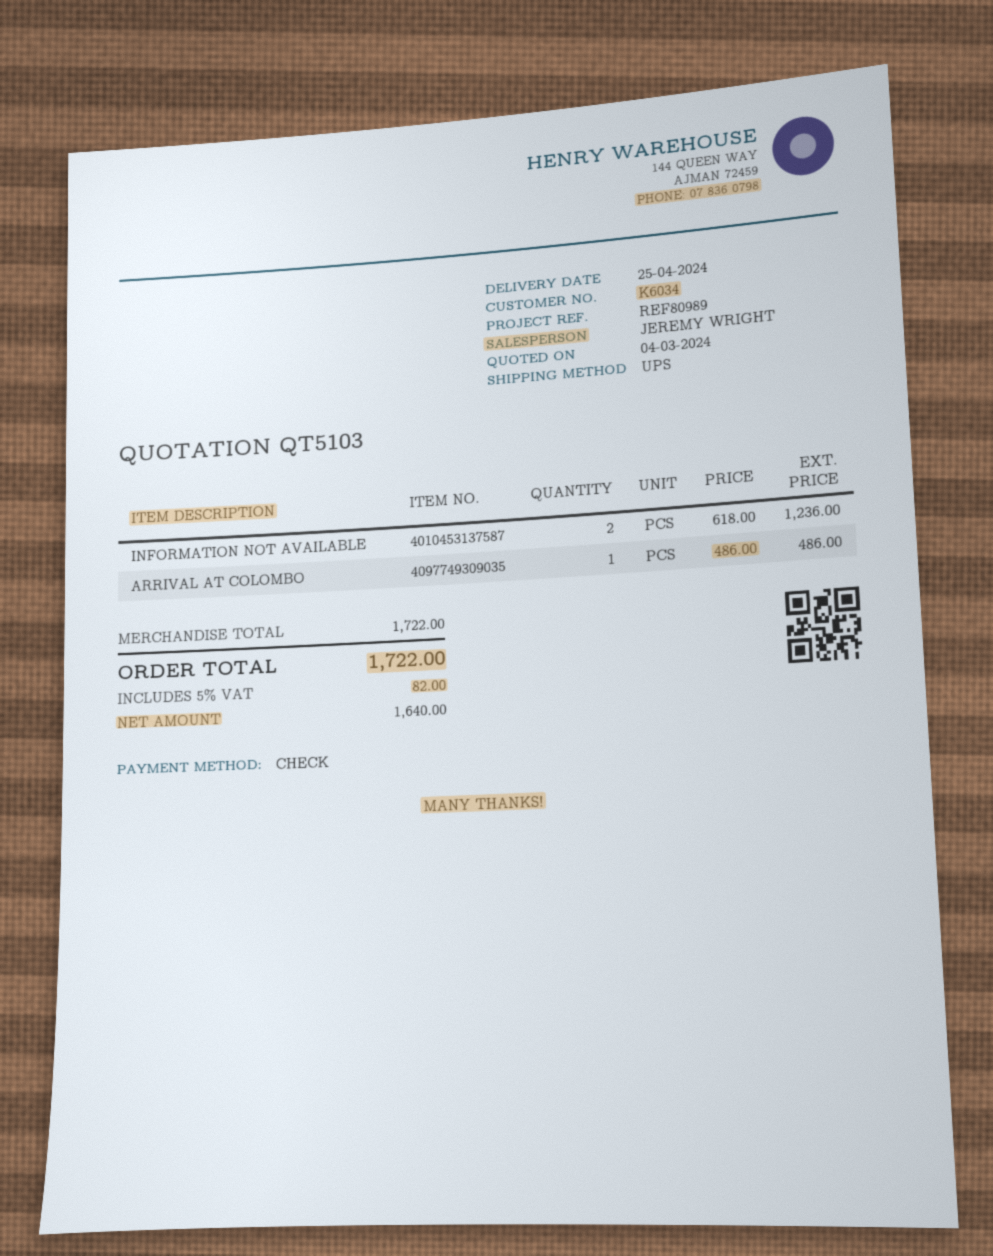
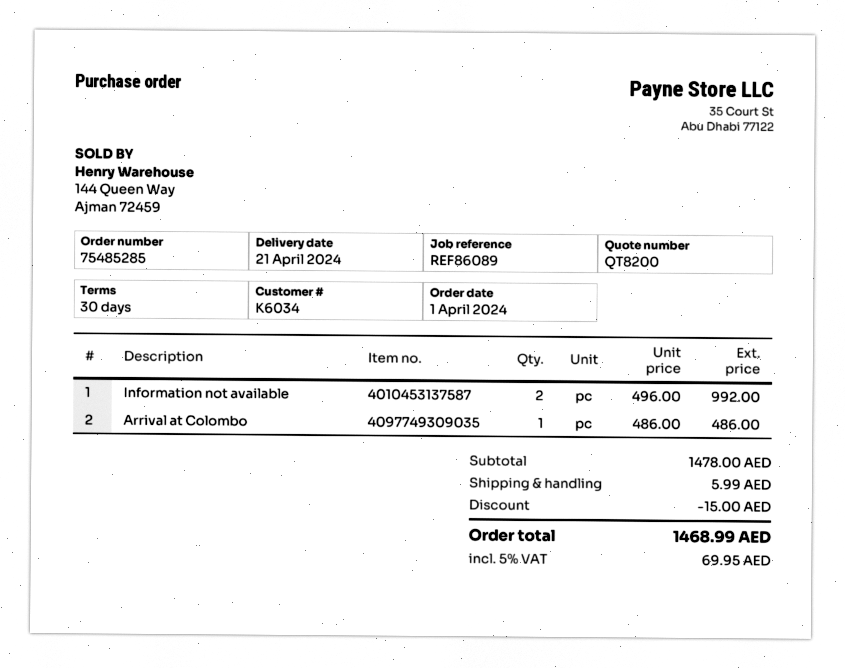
quote number: QT5103 -> QT8200
delivery date: 2024-04-25 -> 2024-04-21
reference: REF80989 -> REF86089
INFORMATION NOT AVAILABLE: 2 x 618.00 = 1236.00 -> 2 x 496.00 = 992.00
subtotal: 1722.00 -> 1478.00
discount: none -> 15.00
shipping: none -> 5.99
tax: 5% = 82.00 -> 5% = 69.95
total: 1722.00 -> 1468.99

